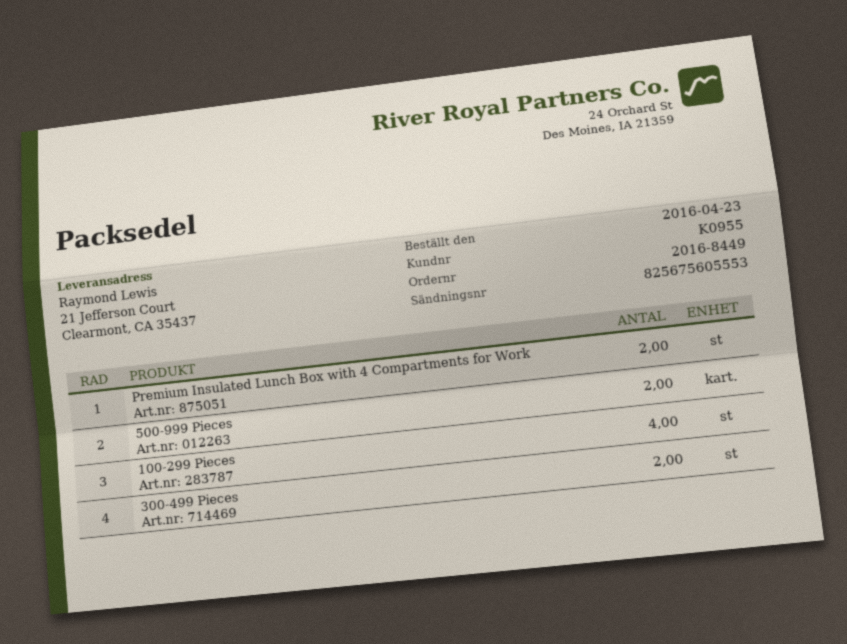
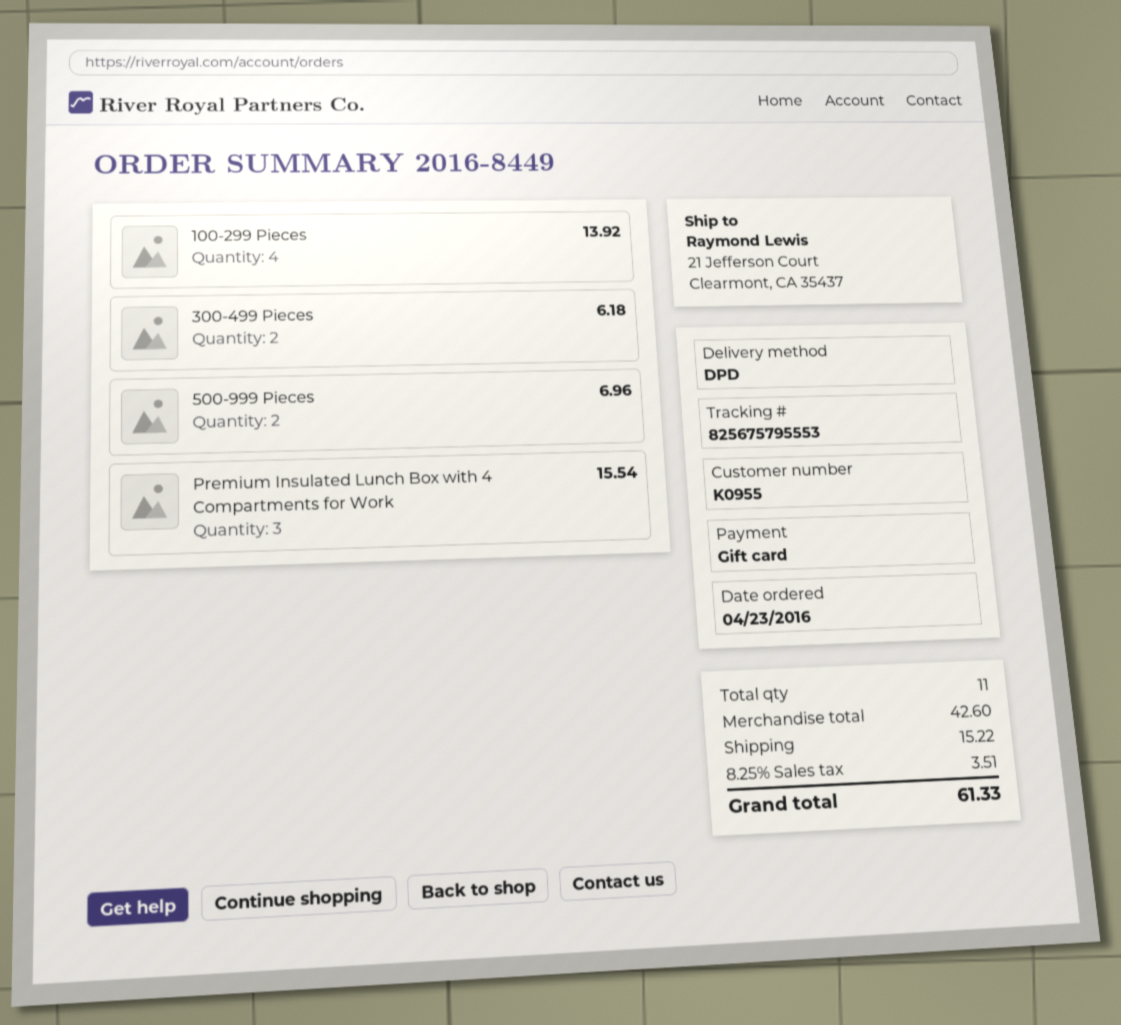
tracking number: 825675605553 -> 825675795553
Premium Insulated Lunch Box with 4 Compartments for Work: 2 -> 3

